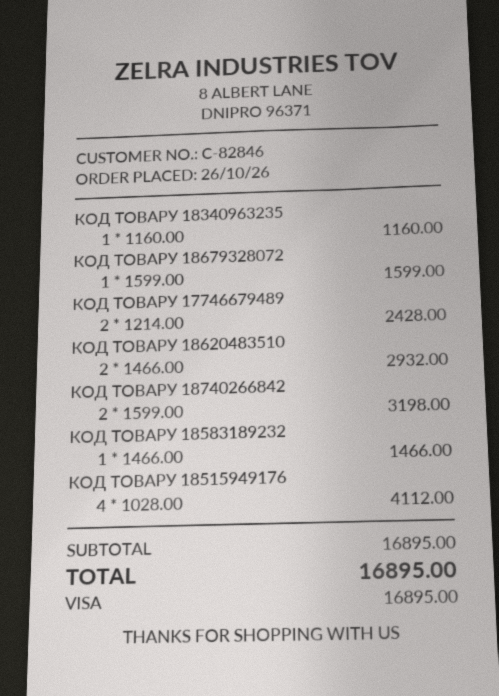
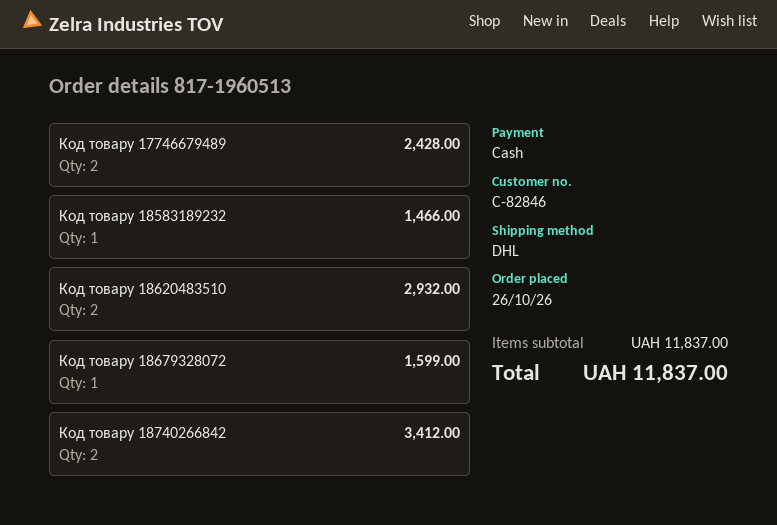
payment method: Visa -> cash
КОД ТОВАРУ 18340963235: 1 for 1160.00 -> none
КОД ТОВАРУ 18740266842: 2 for 3198.00 -> 2 for 3412.00
КОД ТОВАРУ 18515949176: 4 for 4112.00 -> none
subtotal: 16895.00 -> 11837.00
total: 16895.00 -> 11837.00

